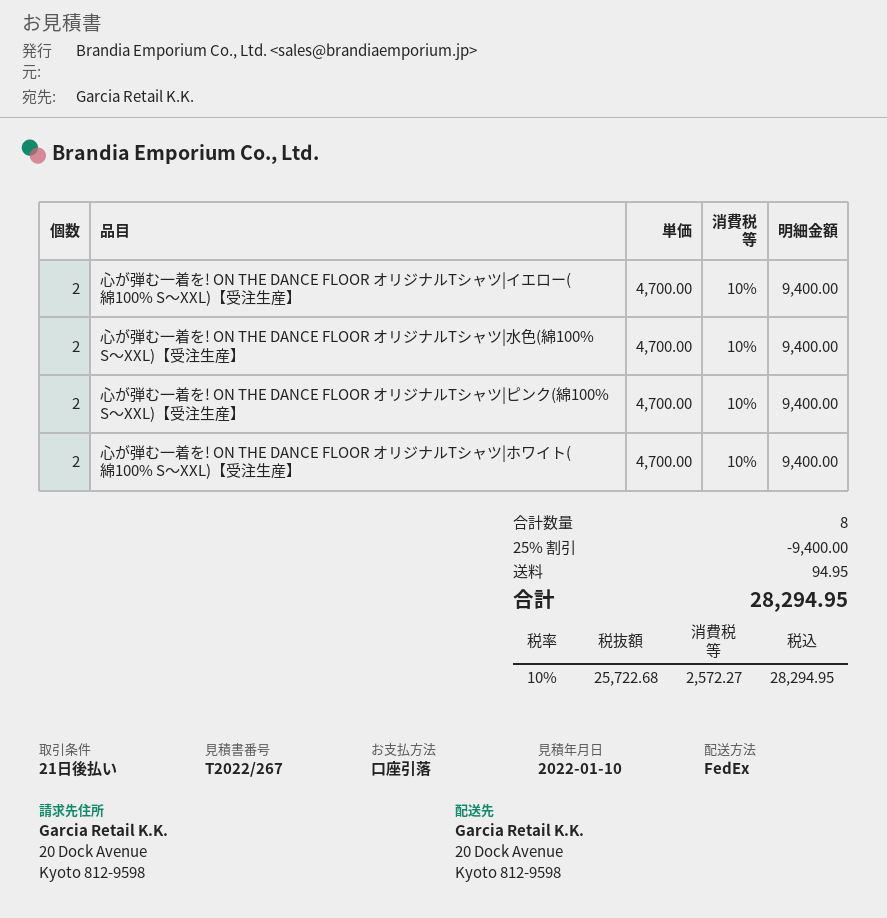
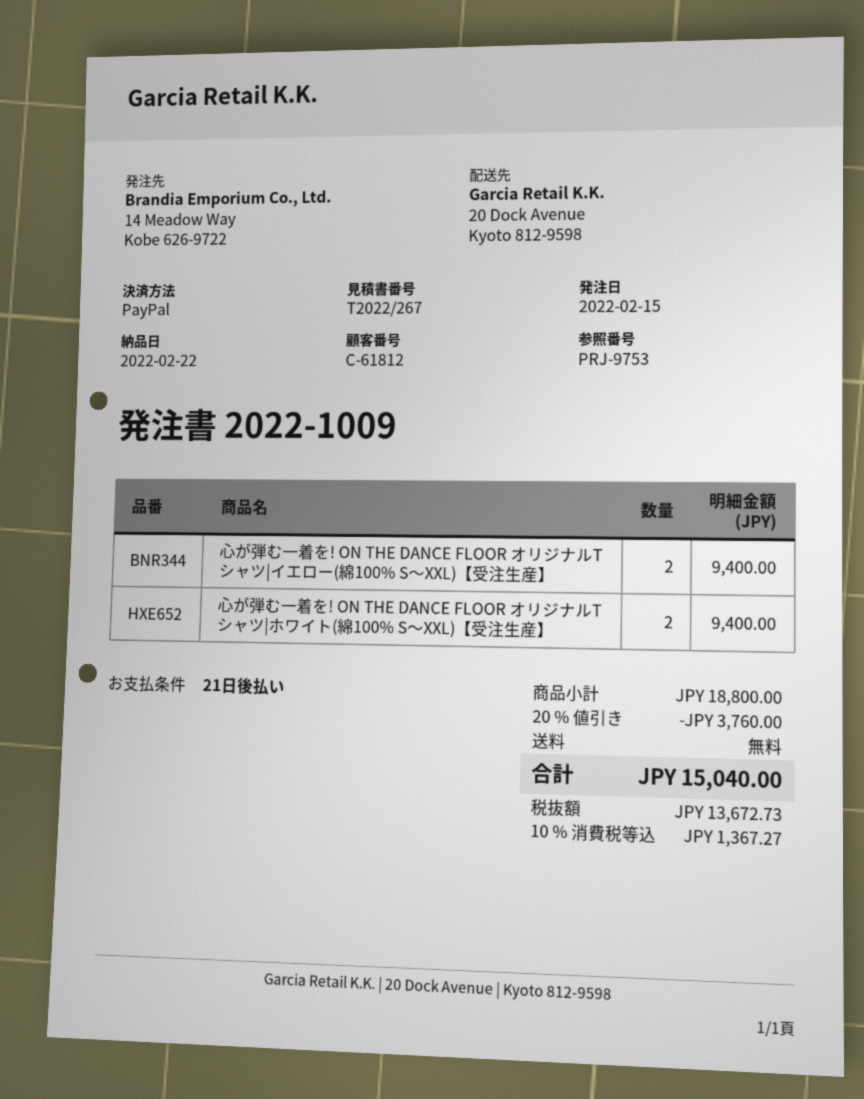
payment method: direct debit -> PayPal
心が弾む一着を! ON THE DANCE FLOOR オリジナルTシャツ|水色(綿100% S〜XXL)【受注生産】: 2 for 9400.00 -> none
心が弾む一着を! ON THE DANCE FLOOR オリジナルTシャツ|ピンク(綿100% S〜XXL)【受注生産】: 2 for 9400.00 -> none
discount: 25% = 9400.00 -> 20% = 3760.00
shipping: 94.95 -> 0.00
net: 25722.68 -> 13672.73
tax: 10% = 2572.27 -> 10% = 1367.27
total: 28294.95 -> 15040.00

